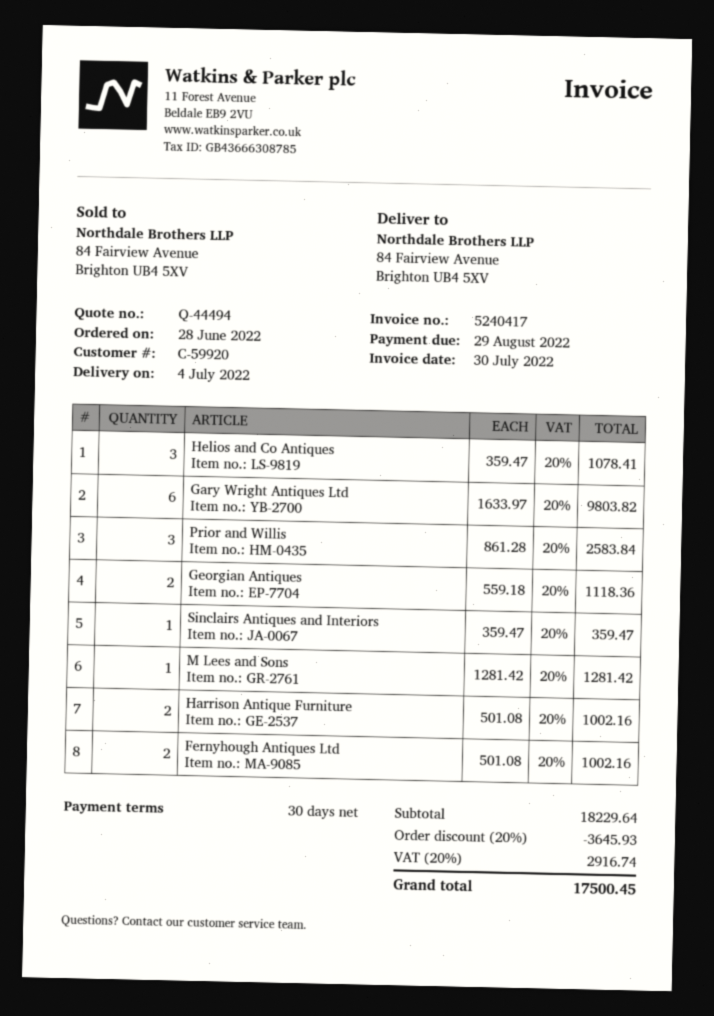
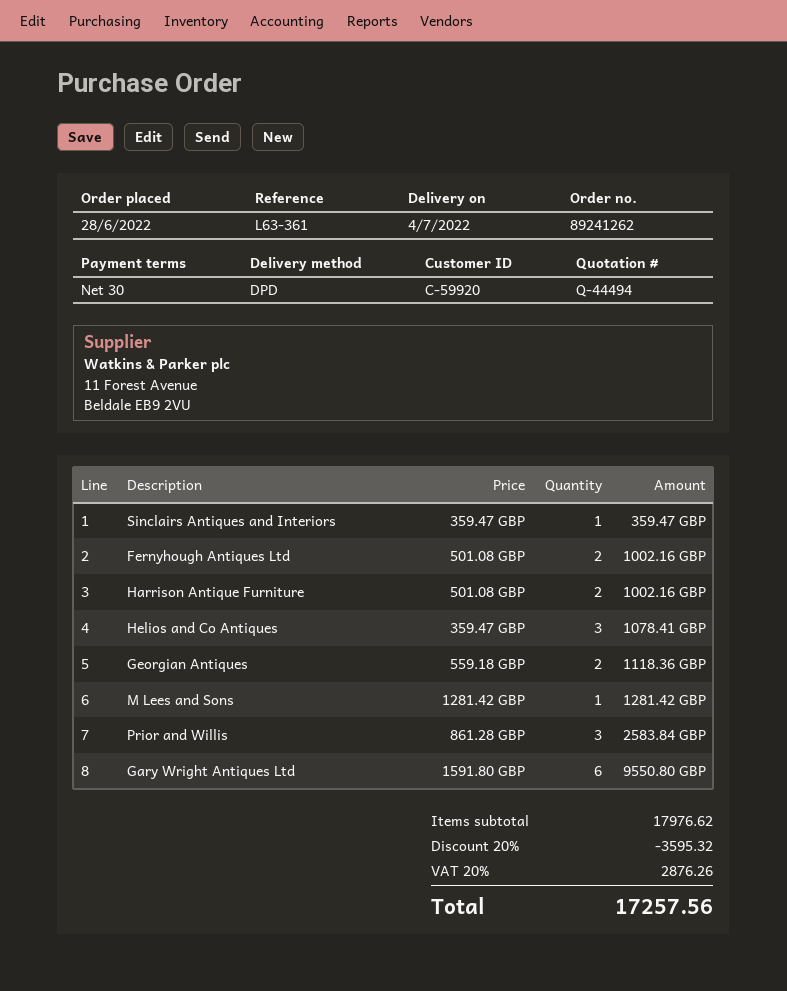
Gary Wright Antiques Ltd: 6 x 1633.97 = 9803.82 -> 6 x 1591.80 = 9550.80
subtotal: 18229.64 -> 17976.62
discount: 20% = 3645.93 -> 20% = 3595.32
tax: 20% = 2916.74 -> 20% = 2876.26
total: 17500.45 -> 17257.56

